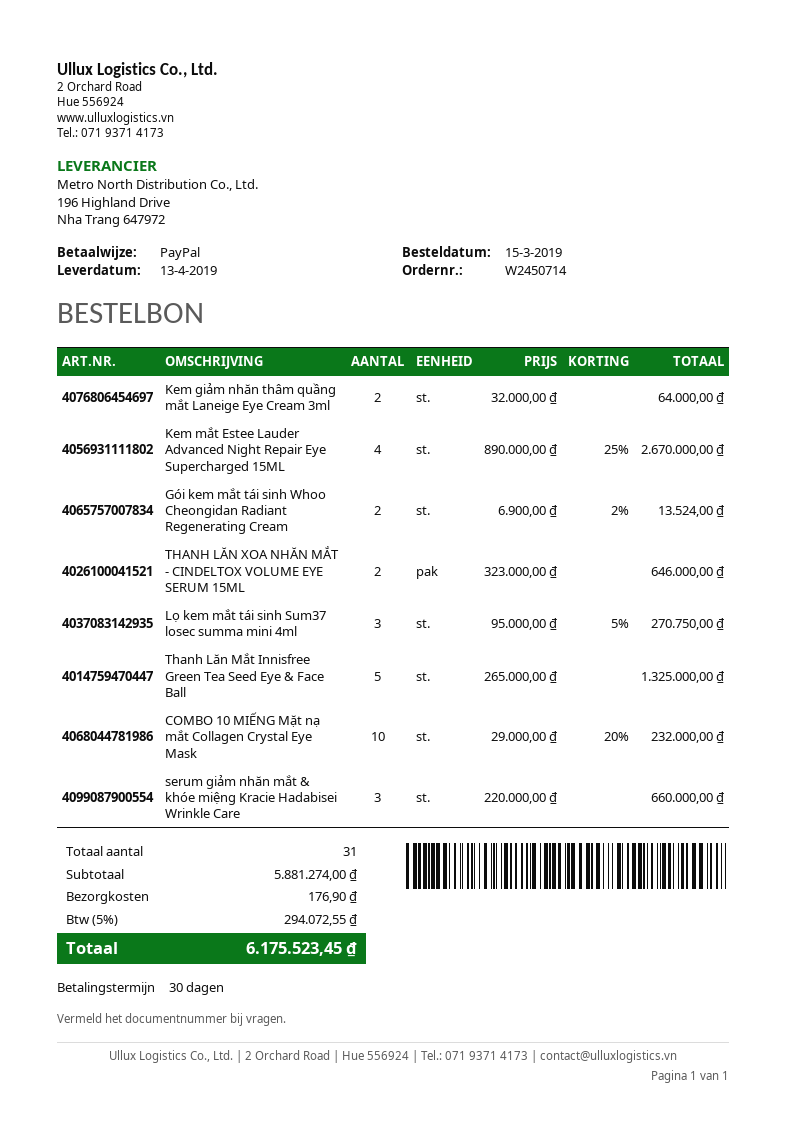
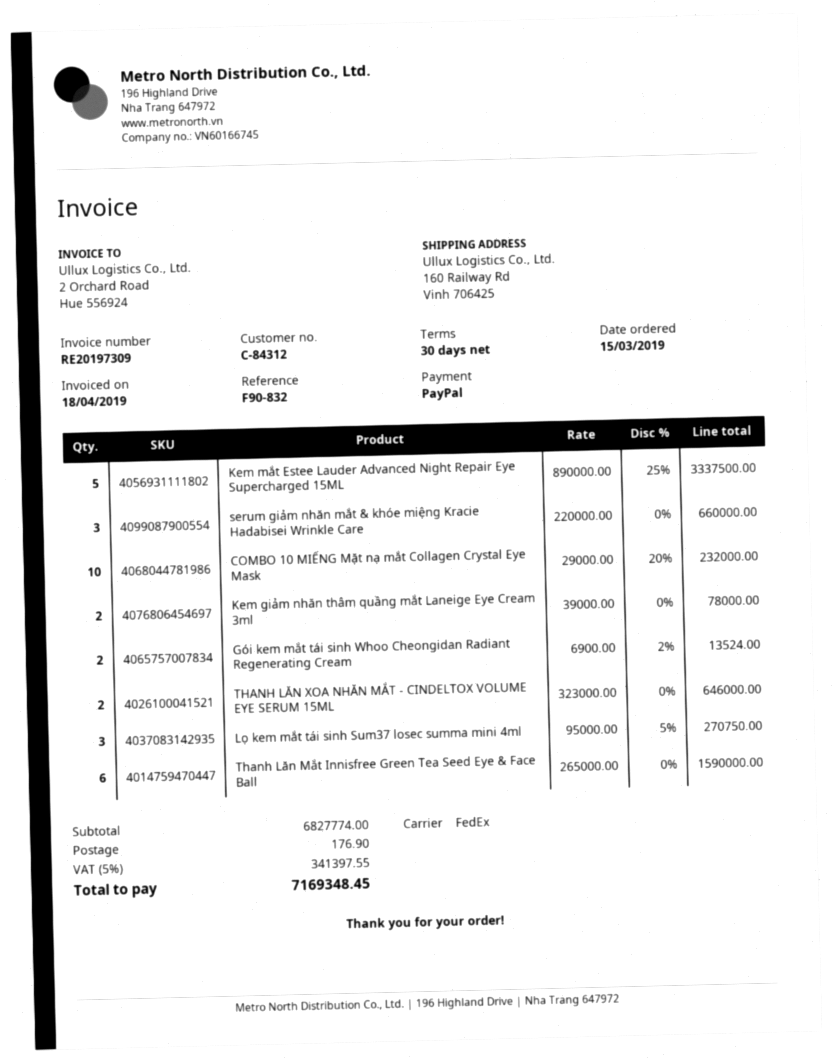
Kem giảm nhăn thâm quầng mắt Laneige Eye Cream 3ml: 2 x 32000.00 = 64000.00 -> 2 x 39000.00 = 78000.00
Kem mắt Estee Lauder Advanced Night Repair Eye Supercharged 15ML: 4 x 890000.00 - 25% = 2670000.00 -> 5 x 890000.00 - 25% = 3337500.00
Thanh Lăn Mắt Innisfree Green Tea Seed Eye & Face Ball: 5 x 265000.00 = 1325000.00 -> 6 x 265000.00 = 1590000.00
subtotal: 5881274.00 -> 6827774.00
tax: 5% = 294072.55 -> 5% = 341397.55
total: 6175523.45 -> 7169348.45

